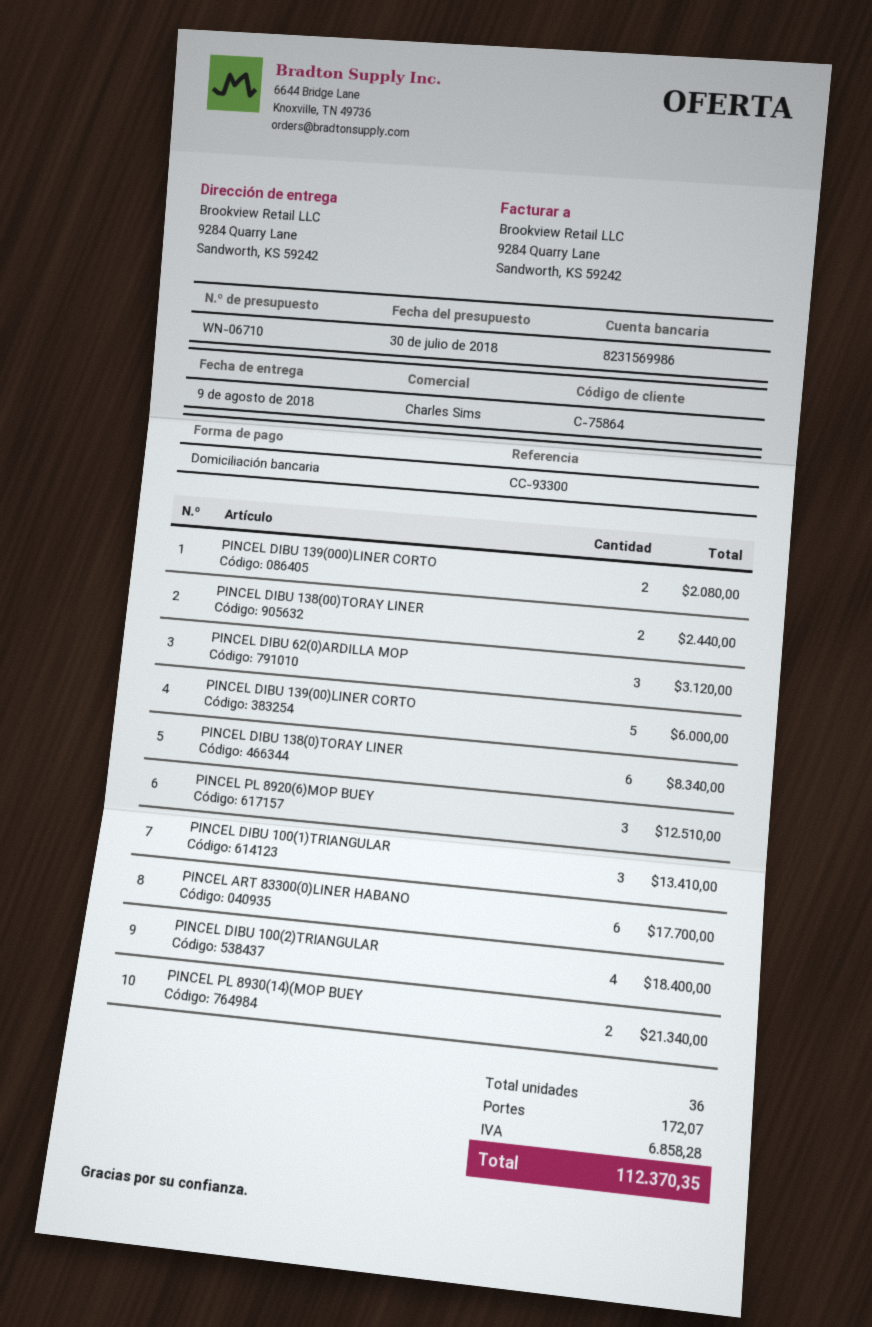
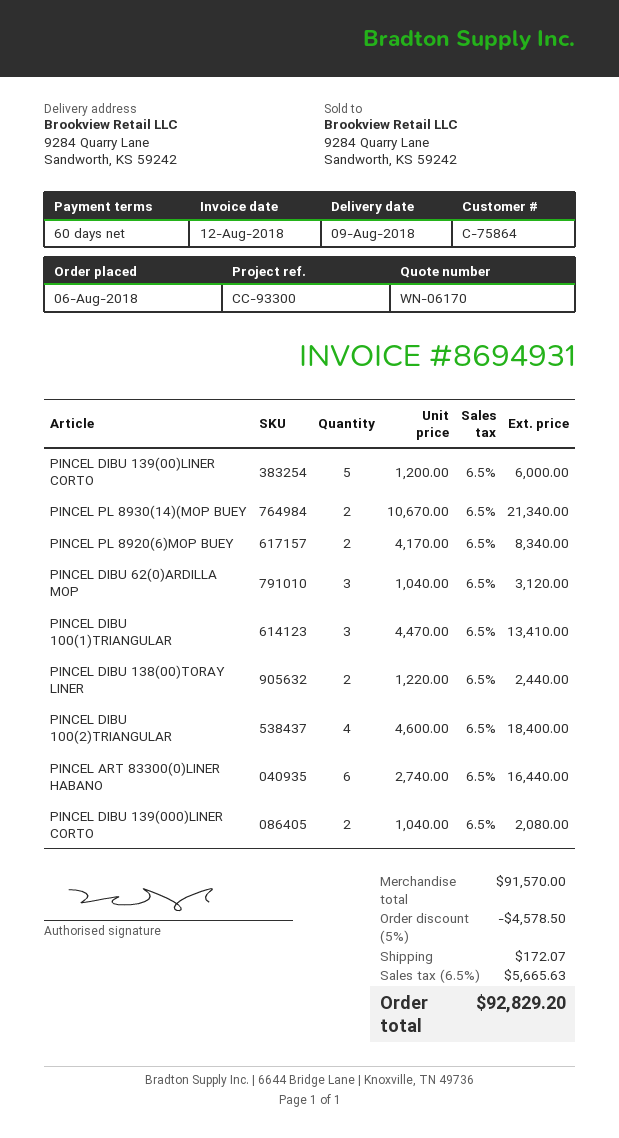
quote number: WN-06710 -> WN-06170
PINCEL DIBU 138(0)TORAY LINER: 6 for 8340.00 -> none
PINCEL PL 8920(6)MOP BUEY: 3 for 12510.00 -> 2 for 8340.00
PINCEL ART 83300(0)LINER HABANO: 6 for 17700.00 -> 6 for 16440.00
discount: none -> 5% = 4578.50
tax: 6858.28 -> 5665.63
total: 112370.35 -> 92829.20

